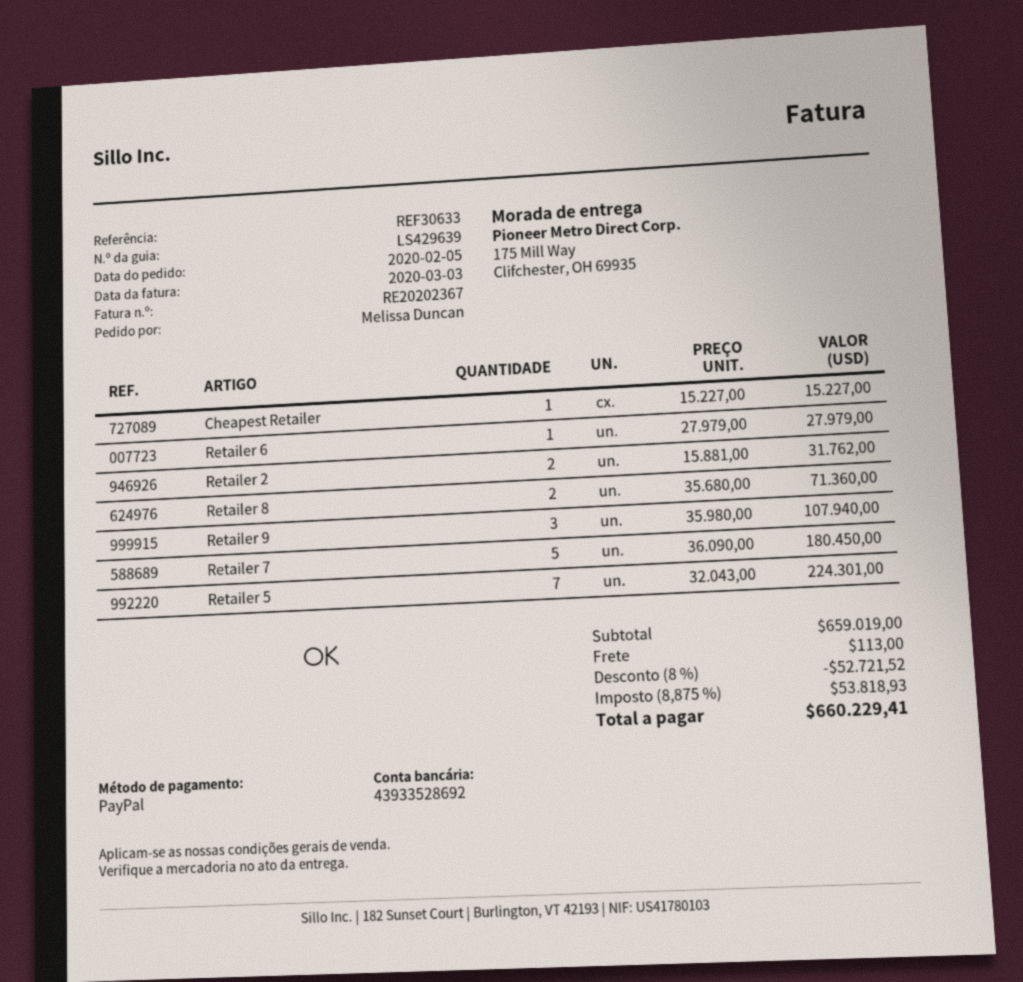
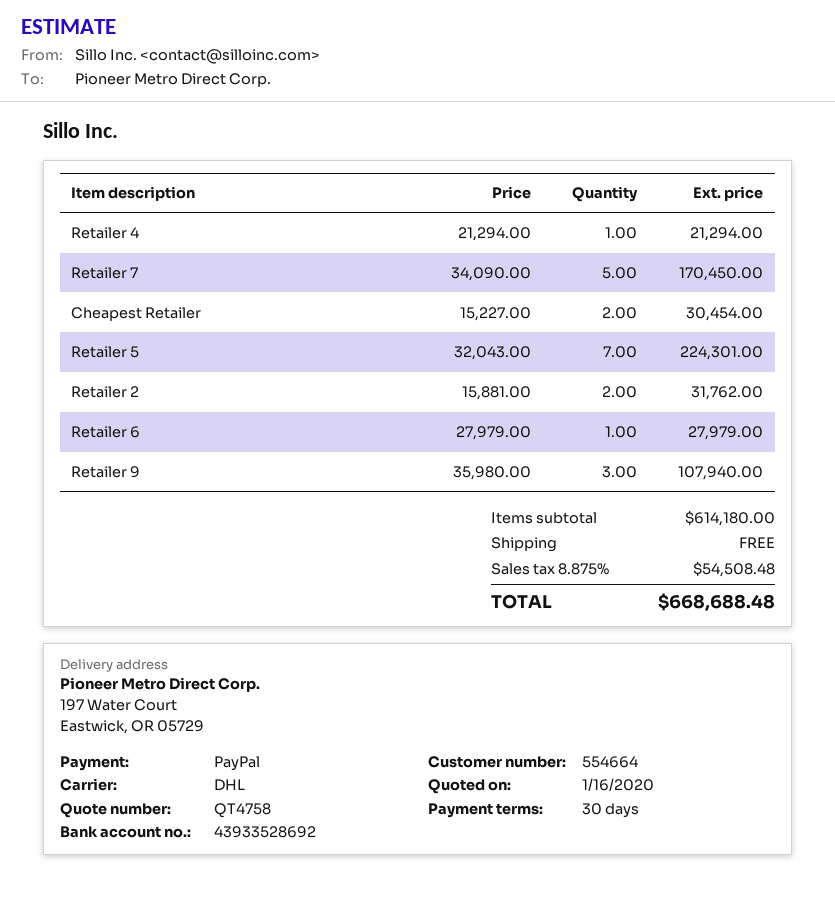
ship to: 175 Mill Way, Clifchester, OH 69935 -> 197 Water Court, Eastwick, OR 05729
Cheapest Retailer: 1 x 15227.00 = 15227.00 -> 2 x 15227.00 = 30454.00
Retailer 8: 2 x 35680.00 = 71360.00 -> none
Retailer 7: 5 x 36090.00 = 180450.00 -> 5 x 34090.00 = 170450.00
Retailer 4: none -> 1 x 21294.00 = 21294.00
subtotal: 659019.00 -> 614180.00
discount: 8% = 52721.52 -> none
shipping: 113.00 -> 0.00
tax: 8.875% = 53818.93 -> 8.875% = 54508.48
total: 660229.41 -> 668688.48

